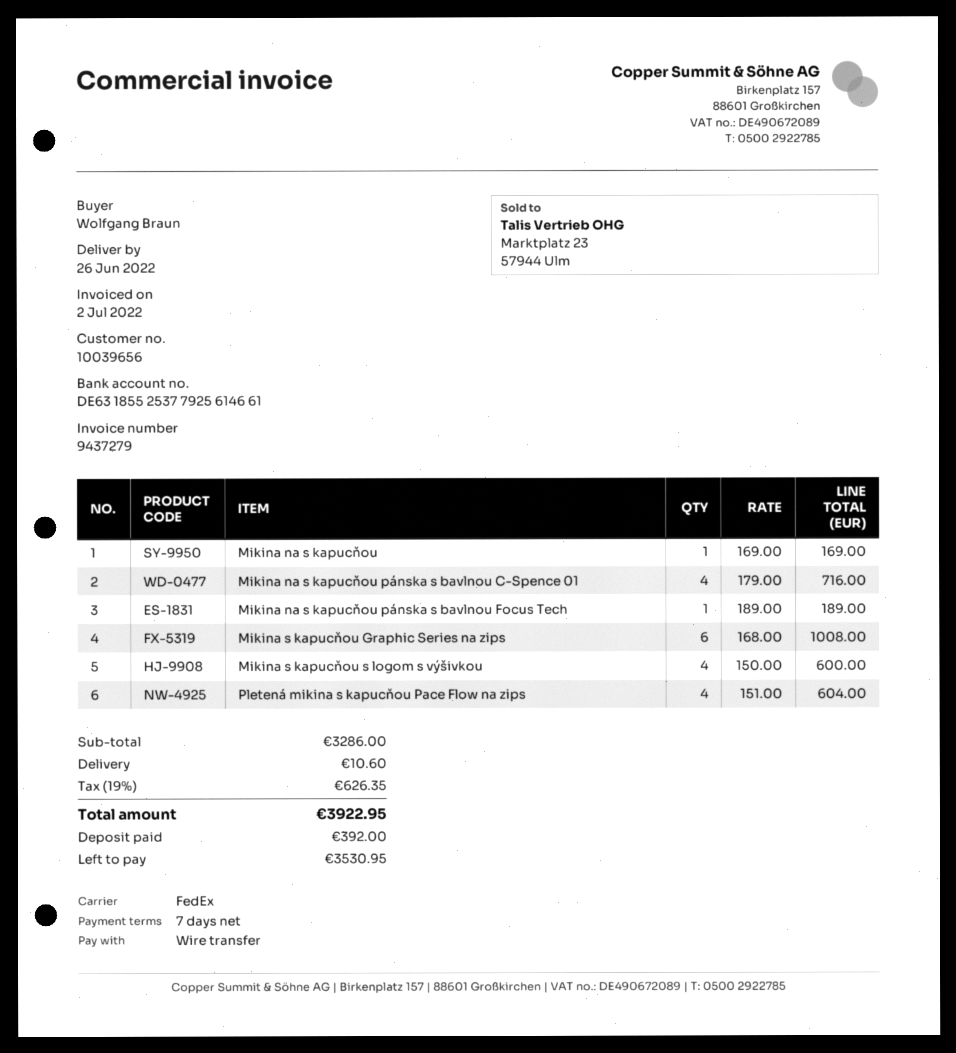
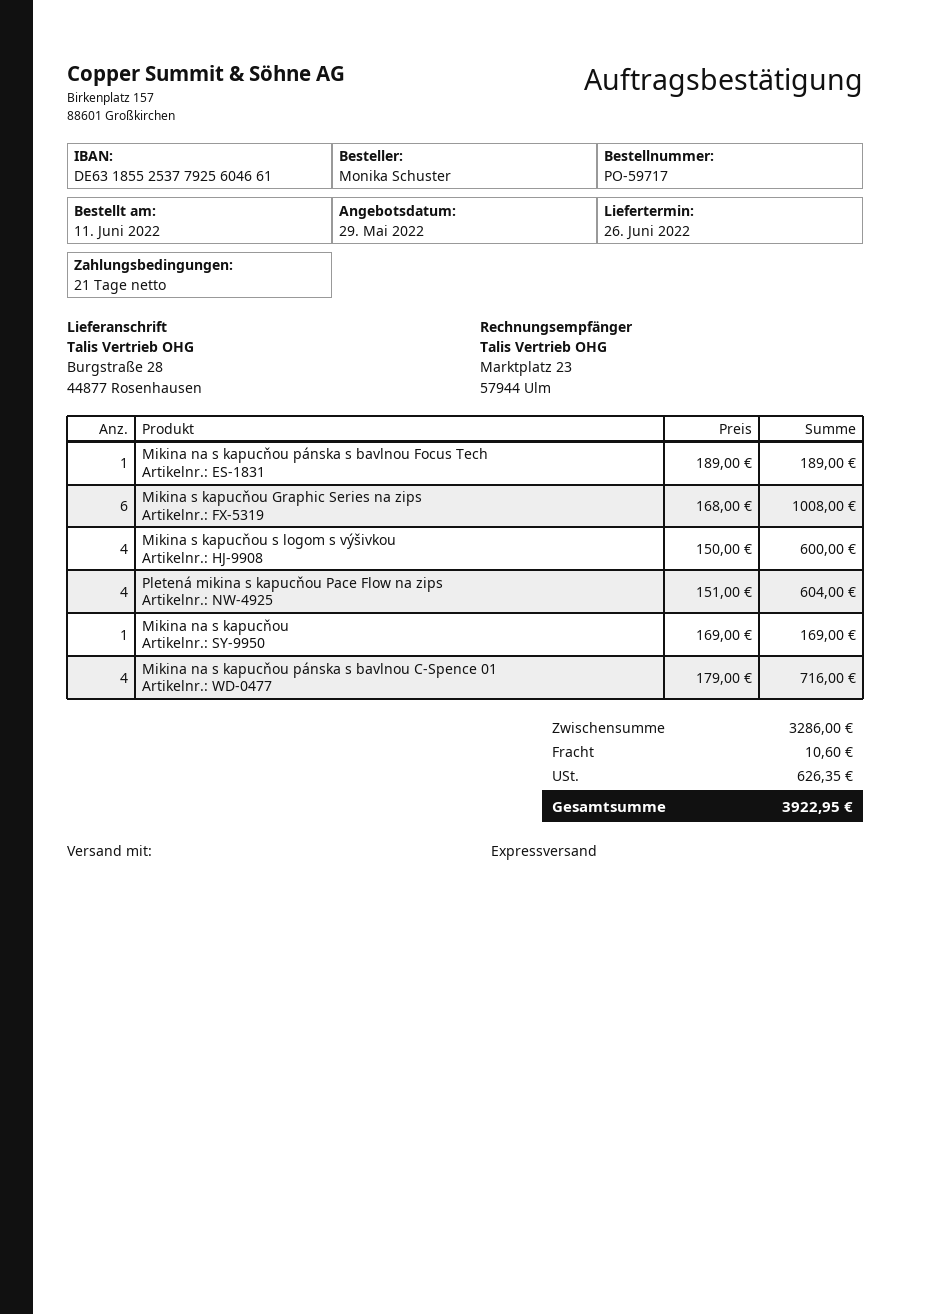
payment terms: 7 days -> 21 days
ordered by: Wolfgang Braun -> Monika Schuster
bank account: DE63185525377925614661 -> DE63185525377925604661
shipping method: FedEx -> express

